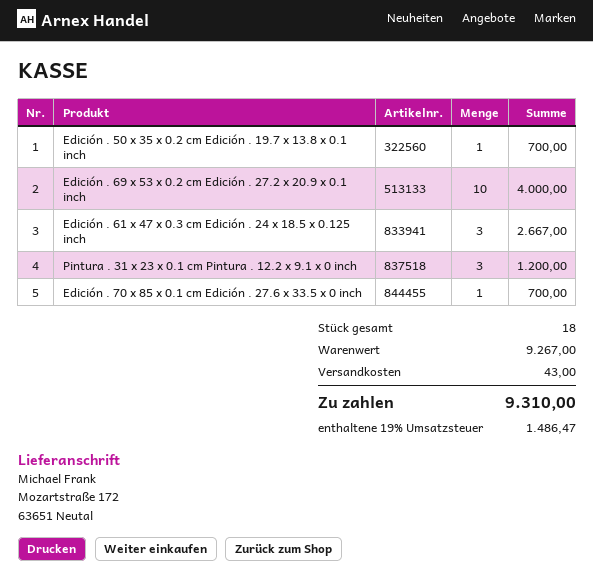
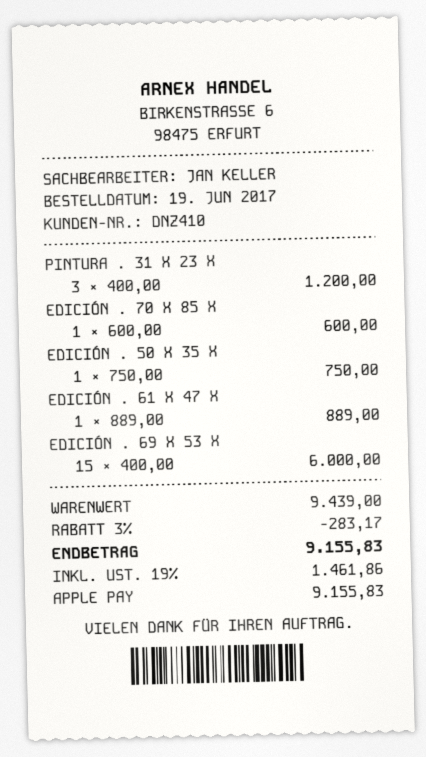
Edición . 50 x 35 x 0.2 cm Edición . 19.7 x 13.8 x 0.1 inch: 1 for 700.00 -> 1 for 750.00
Edición . 69 x 53 x 0.2 cm Edición . 27.2 x 20.9 x 0.1 inch: 10 for 4000.00 -> 15 for 6000.00
Edición . 61 x 47 x 0.3 cm Edición . 24 x 18.5 x 0.125 inch: 3 for 2667.00 -> 1 for 889.00
Edición . 70 x 85 x 0.1 cm Edición . 27.6 x 33.5 x 0 inch: 1 for 700.00 -> 1 for 600.00
subtotal: 9267.00 -> 9439.00
discount: none -> 3% = 283.17
shipping: 43.00 -> none
tax: 19% = 1486.47 -> 19% = 1461.86
total: 9310.00 -> 9155.83

